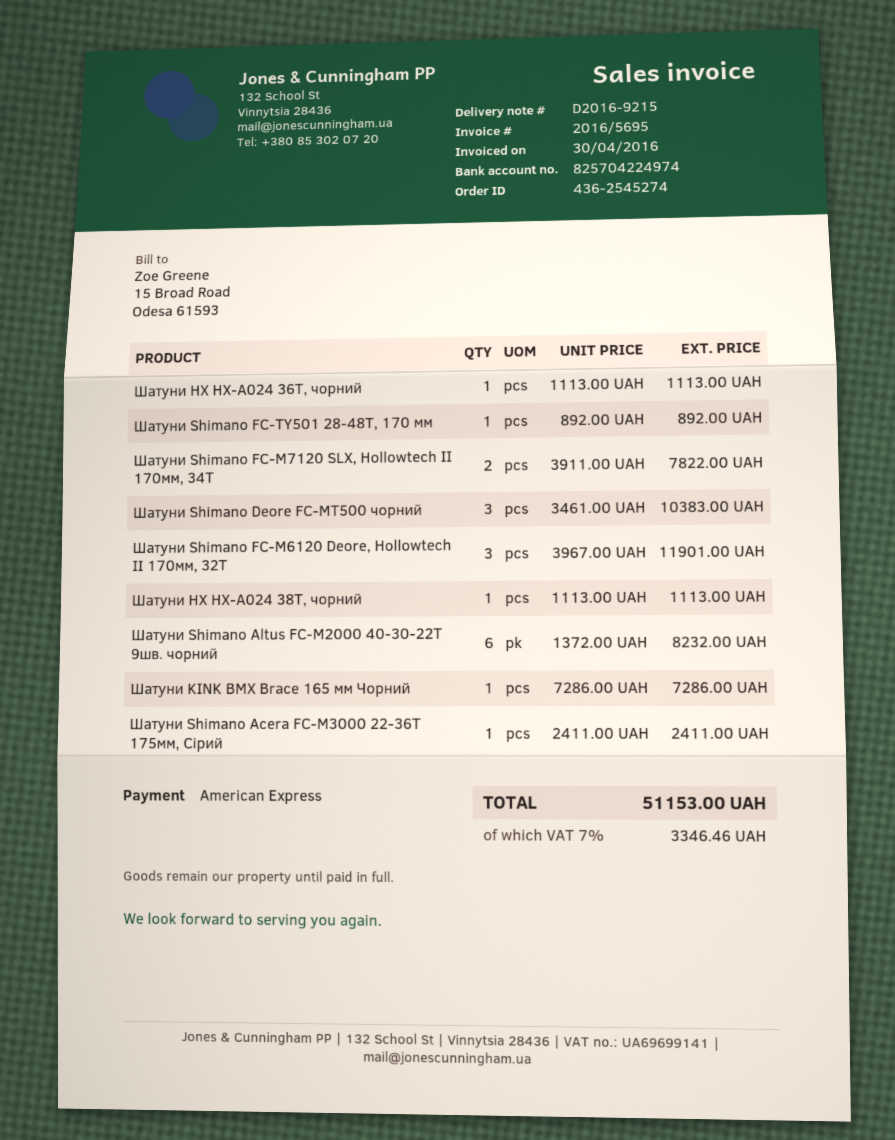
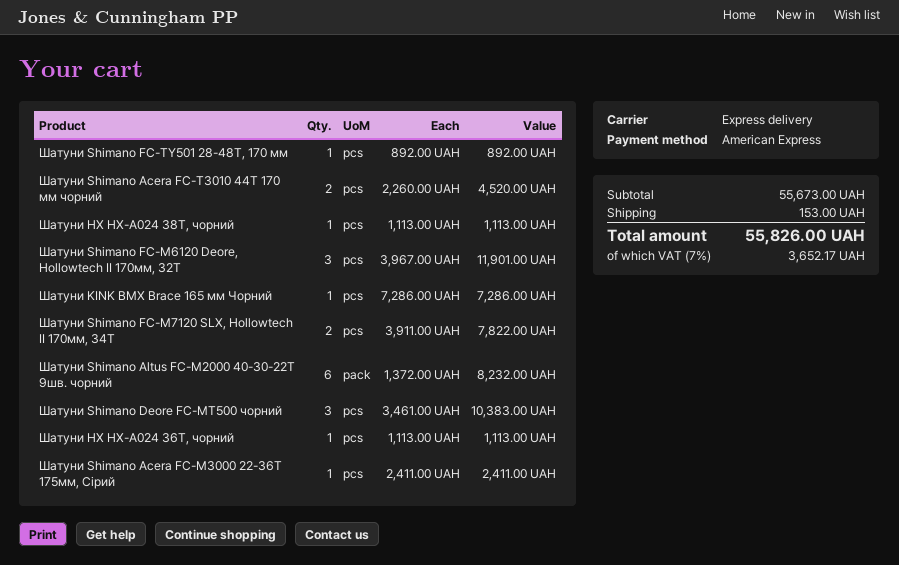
Шатуни Shimano Acera FC-T3010 44T 170 мм чорний: none -> 2 x 2260.00 = 4520.00
shipping: none -> 153.00
tax: 7% = 3346.46 -> 7% = 3652.17
total: 51153.00 -> 55826.00

